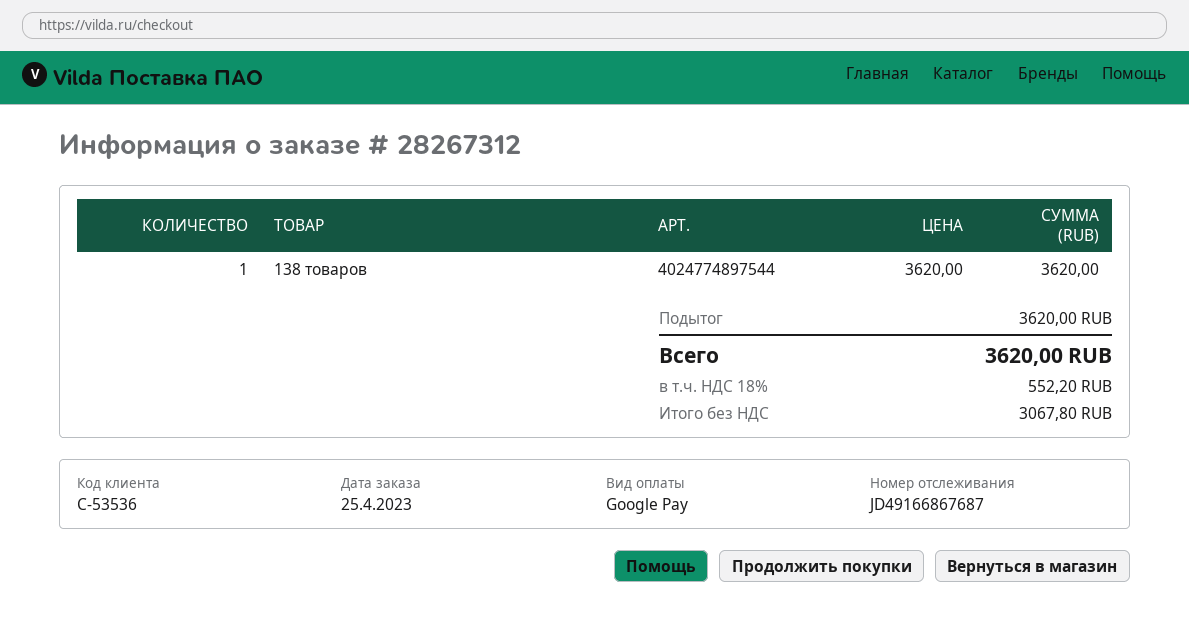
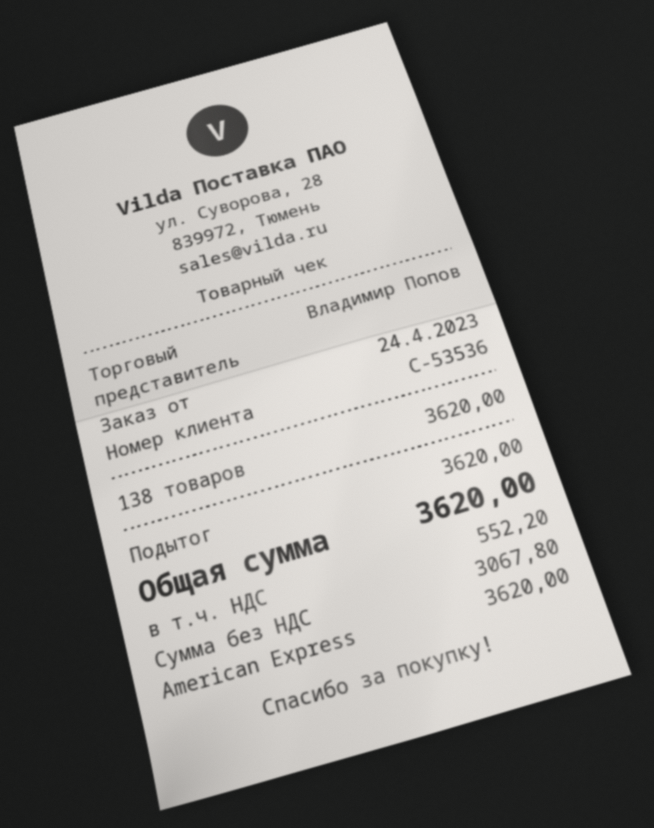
order date: 2023-04-25 -> 2023-04-24
payment method: Google Pay -> American Express

